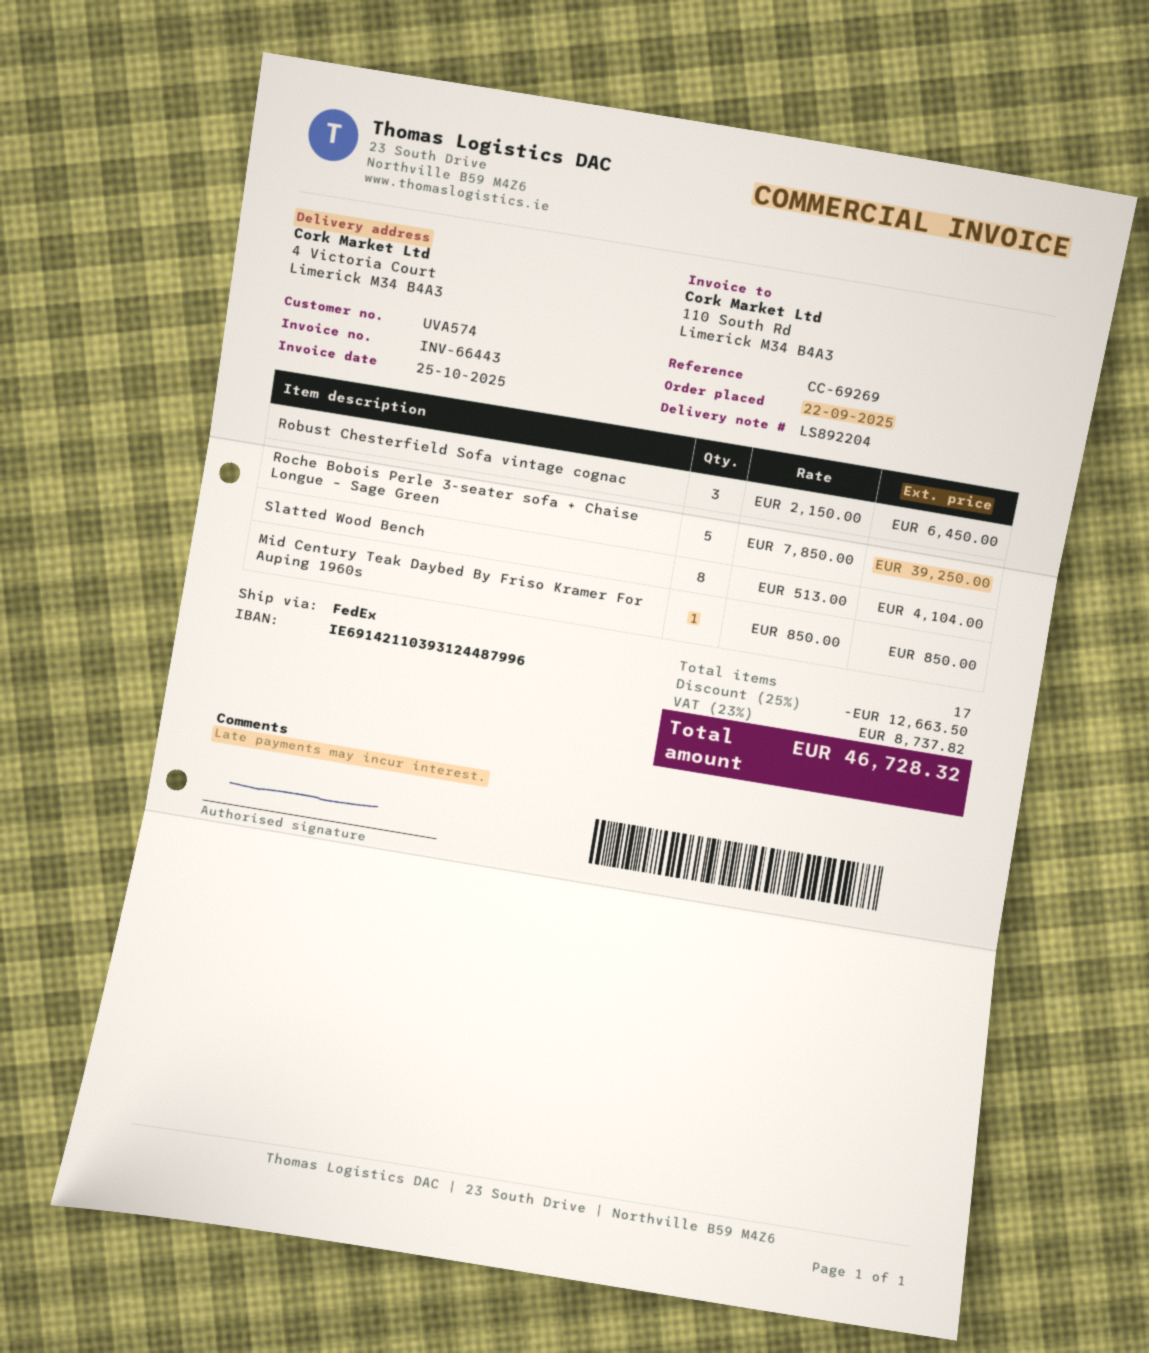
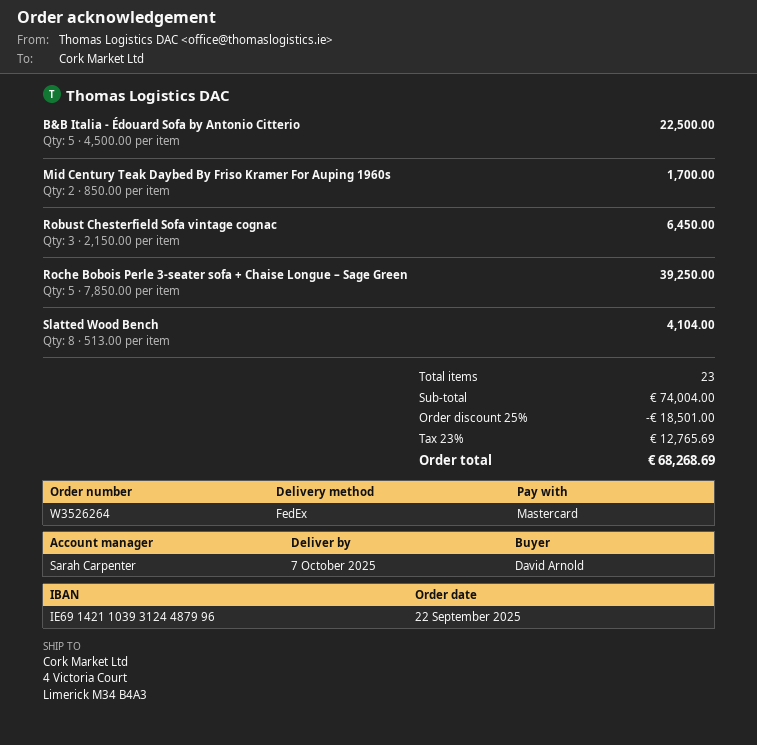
Mid Century Teak Daybed By Friso Kramer For Auping 1960s: 1 x 850.00 = 850.00 -> 2 x 850.00 = 1700.00
B&B Italia - Édouard Sofa by Antonio Citterio: none -> 5 x 4500.00 = 22500.00
total quantity: 17 -> 23
discount: 25% = 12663.50 -> 25% = 18501.00
tax: 23% = 8737.82 -> 23% = 12765.69
total: 46728.32 -> 68268.69

